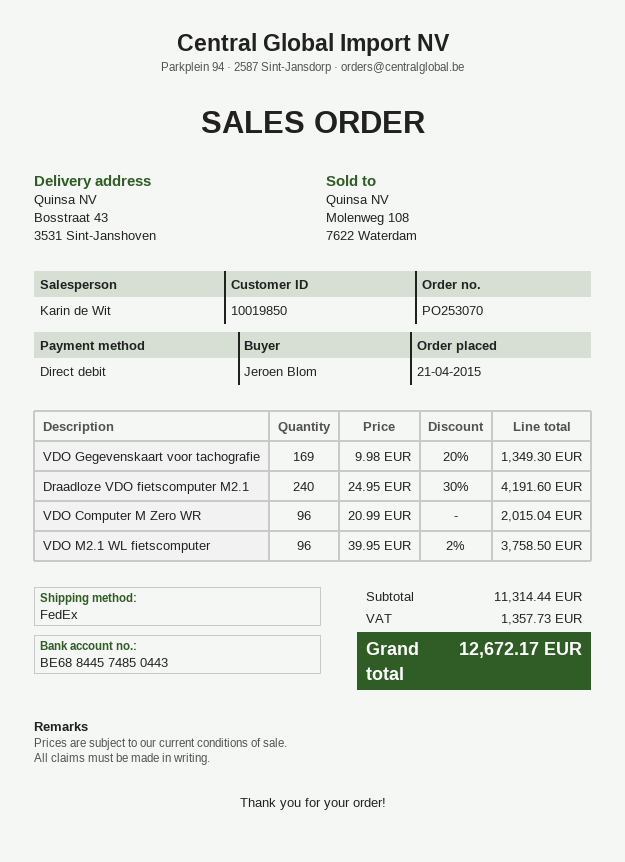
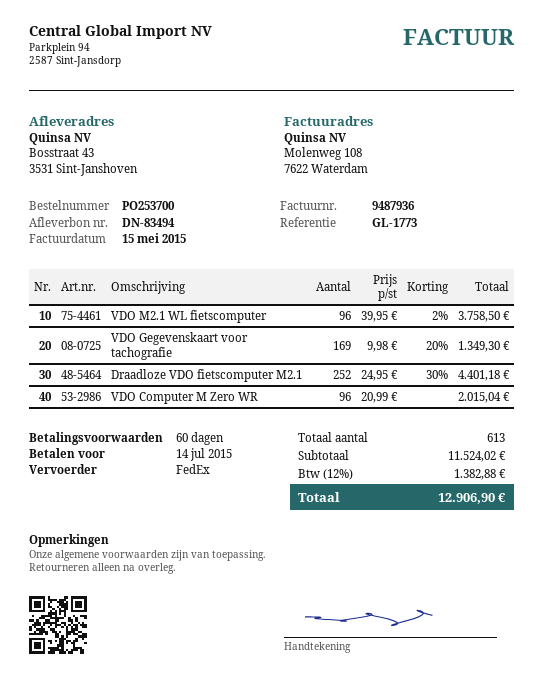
order number: PO253070 -> PO253700
Draadloze VDO fietscomputer M2.1: 240 x 24.95 - 30% = 4191.60 -> 252 x 24.95 - 30% = 4401.18
subtotal: 11314.44 -> 11524.02
tax: 1357.73 -> 1382.88
total: 12672.17 -> 12906.90

